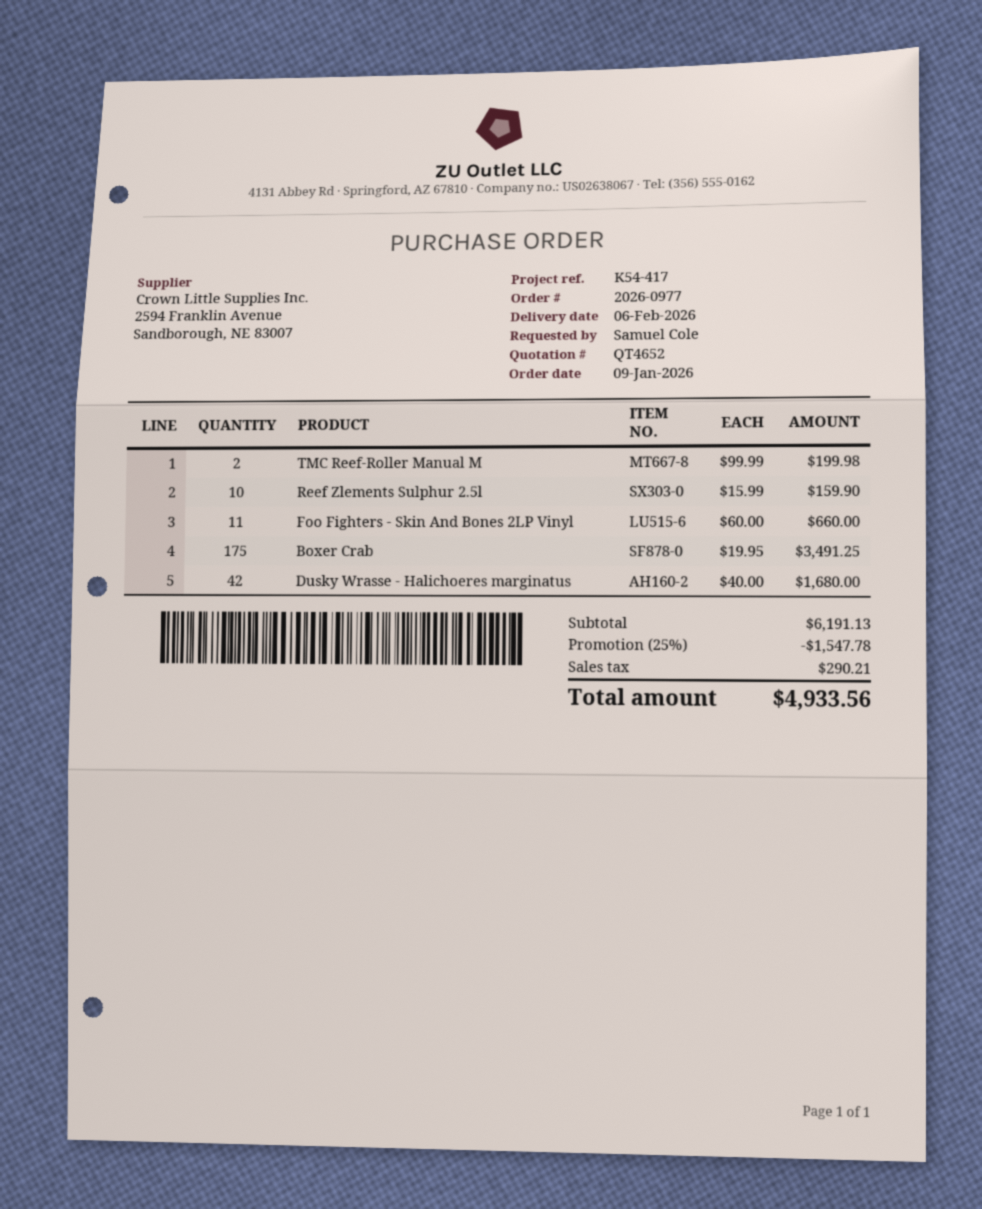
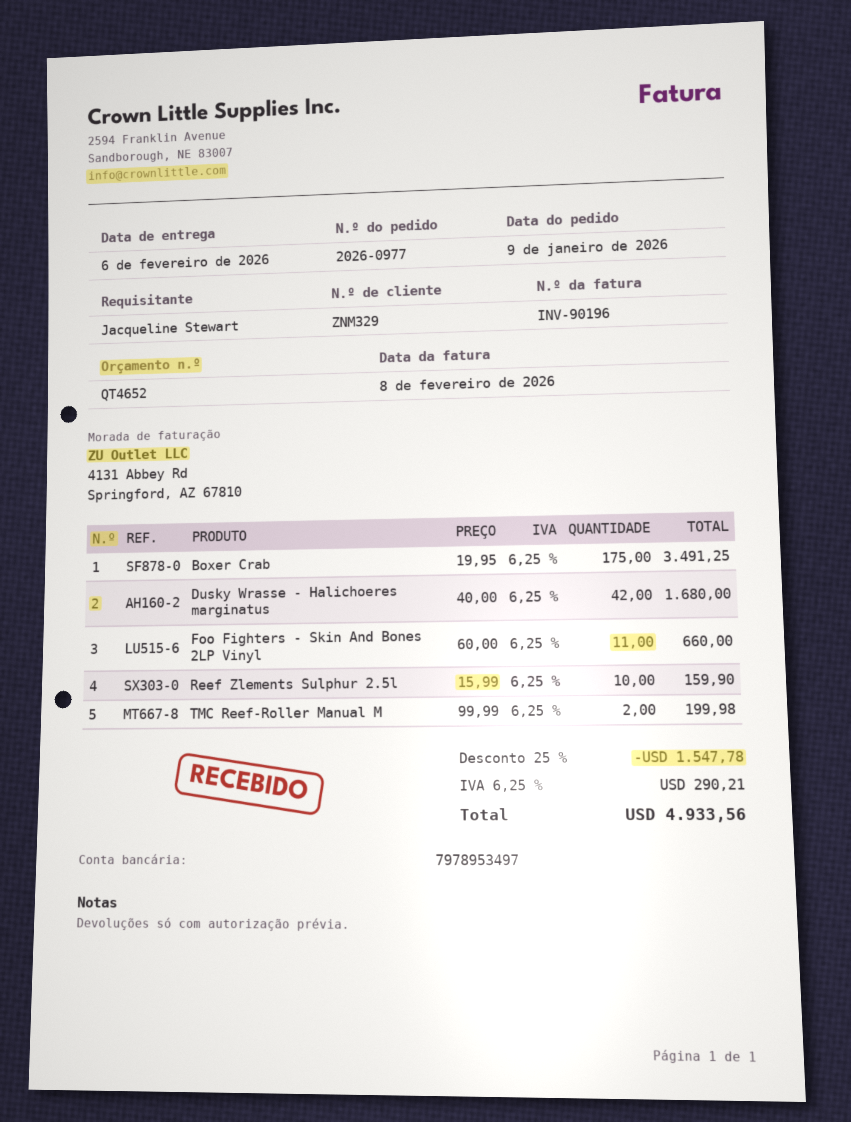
ordered by: Samuel Cole -> Jacqueline Stewart

